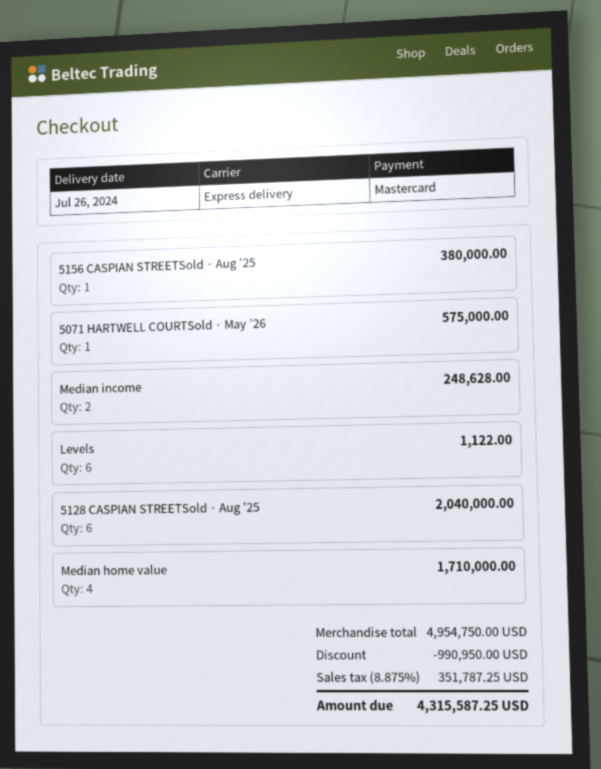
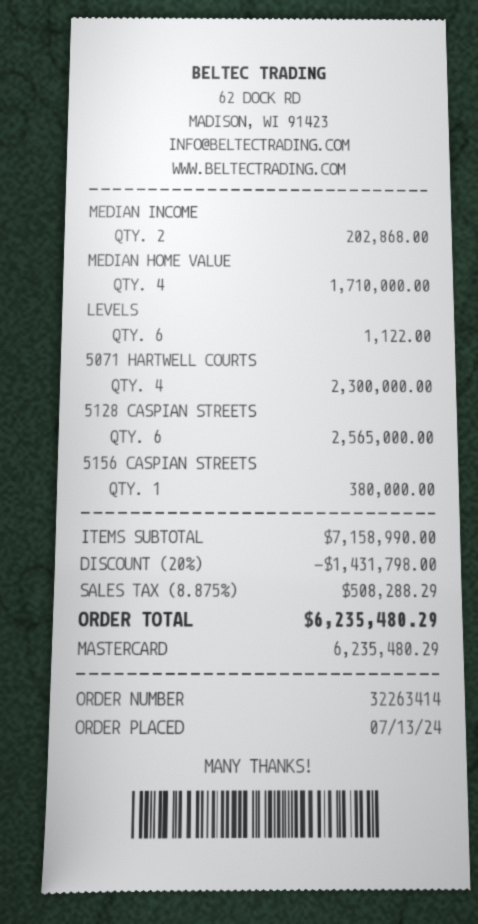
5071 HARTWELL COURTSold · May ’26: 1 for 575000.00 -> 4 for 2300000.00
Median income: 2 for 248628.00 -> 2 for 202868.00
5128 CASPIAN STREETSold · Aug ’25: 6 for 2040000.00 -> 6 for 2565000.00
subtotal: 4954750.00 -> 7158990.00
discount: 990950.00 -> 1431798.00
tax: 8.875% = 351787.25 -> 8.875% = 508288.29
total: 4315587.25 -> 6235480.29

